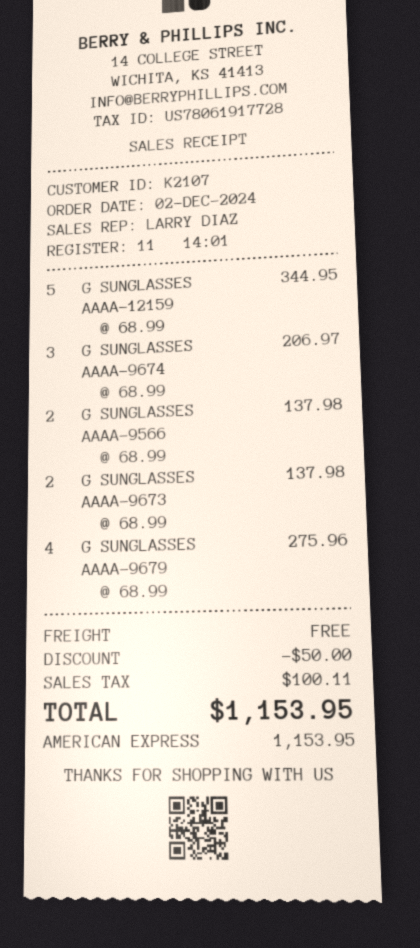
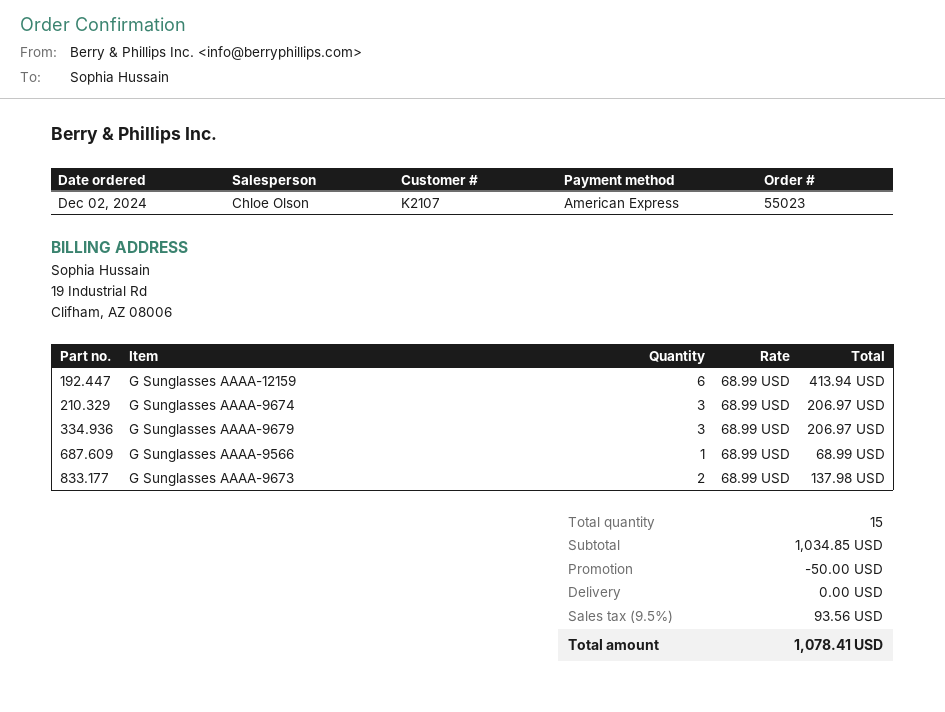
sales rep: LARRY DIAZ -> Chloe Olson
G SUNGLASSES AAAA-12159: 5 x 68.99 = 344.95 -> 6 x 68.99 = 413.94
G SUNGLASSES AAAA-9566: 2 x 68.99 = 137.98 -> 1 x 68.99 = 68.99
G SUNGLASSES AAAA-9679: 4 x 68.99 = 275.96 -> 3 x 68.99 = 206.97
tax: 100.11 -> 93.56
total: 1153.95 -> 1078.41

